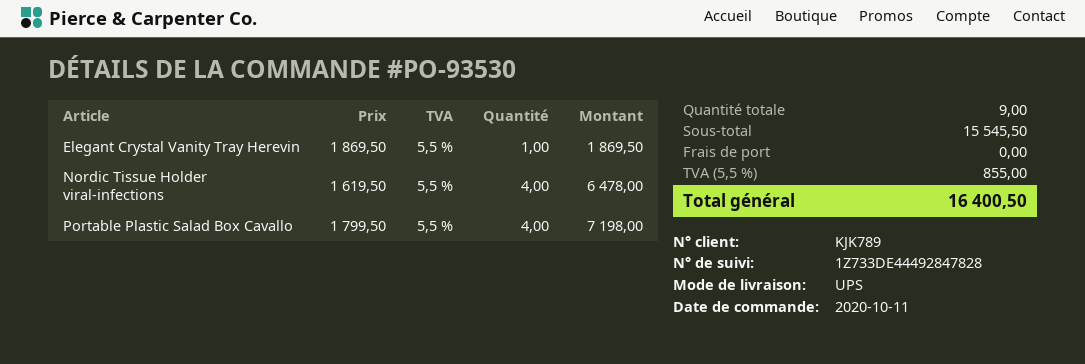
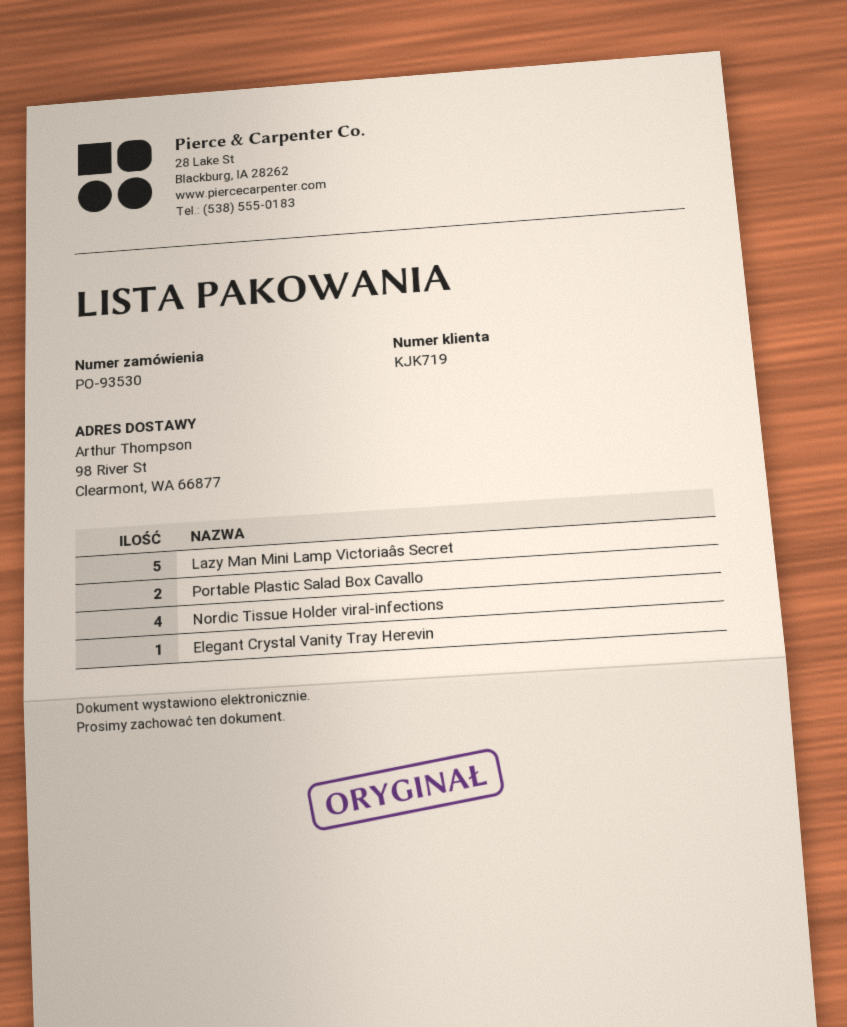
customer number: KJK789 -> KJK719
Portable Plastic Salad Box Cavallo: 4 -> 2
Lazy Man Mini Lamp Victoriaâs Secret: none -> 5

